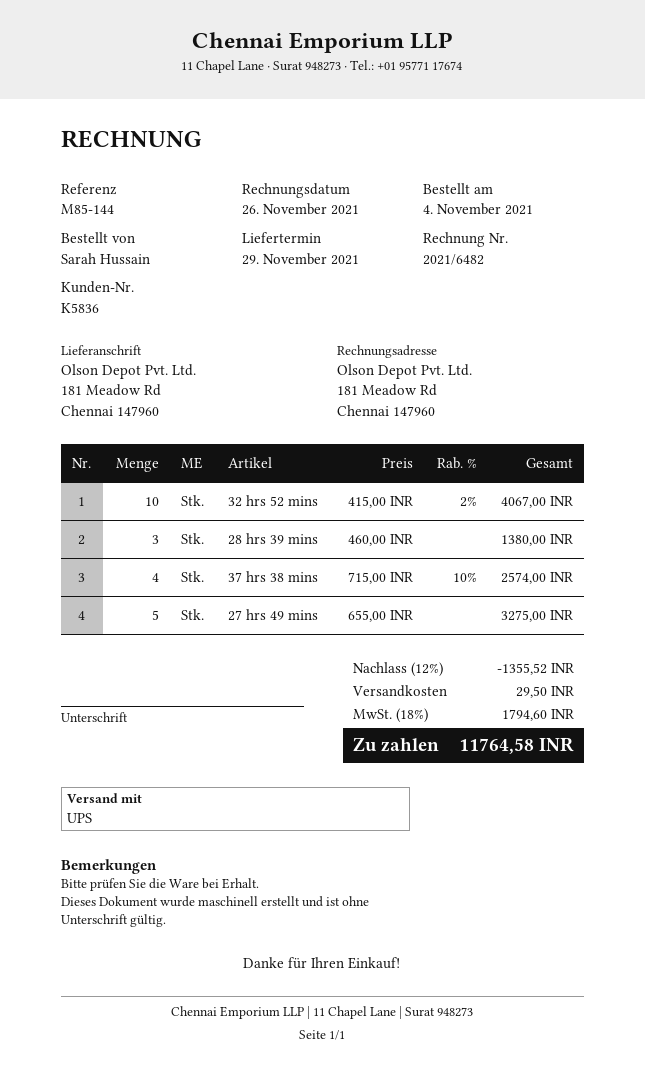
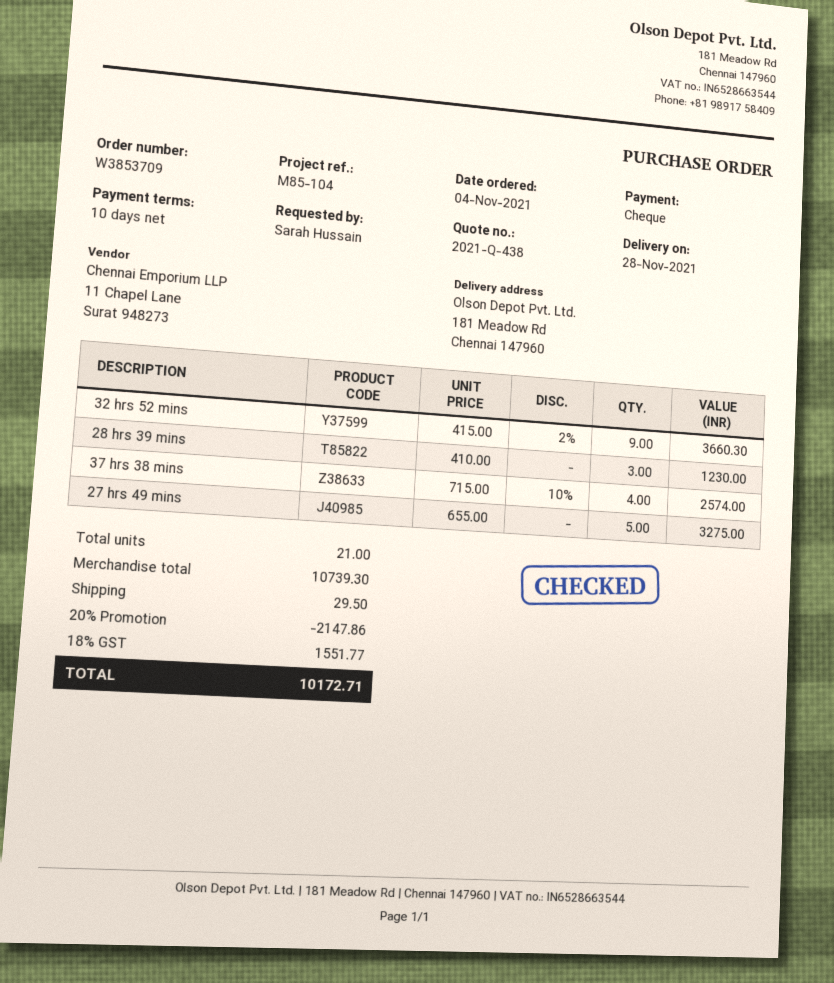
delivery date: 2021-11-29 -> 2021-11-28
reference: M85-144 -> M85-104
32 hrs 52 mins: 10 x 415.00 - 2% = 4067.00 -> 9 x 415.00 - 2% = 3660.30
28 hrs 39 mins: 3 x 460.00 = 1380.00 -> 3 x 410.00 = 1230.00
discount: 12% = 1355.52 -> 20% = 2147.86
tax: 18% = 1794.60 -> 18% = 1551.77
total: 11764.58 -> 10172.71

